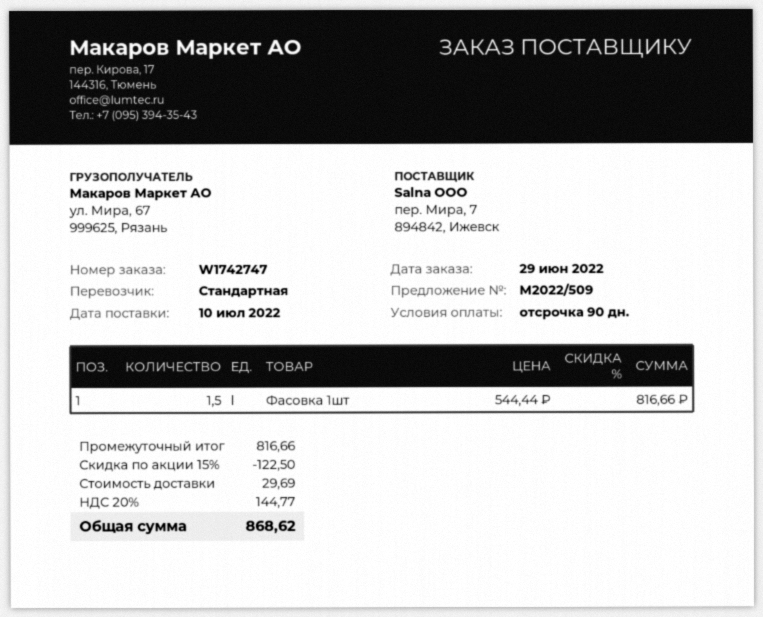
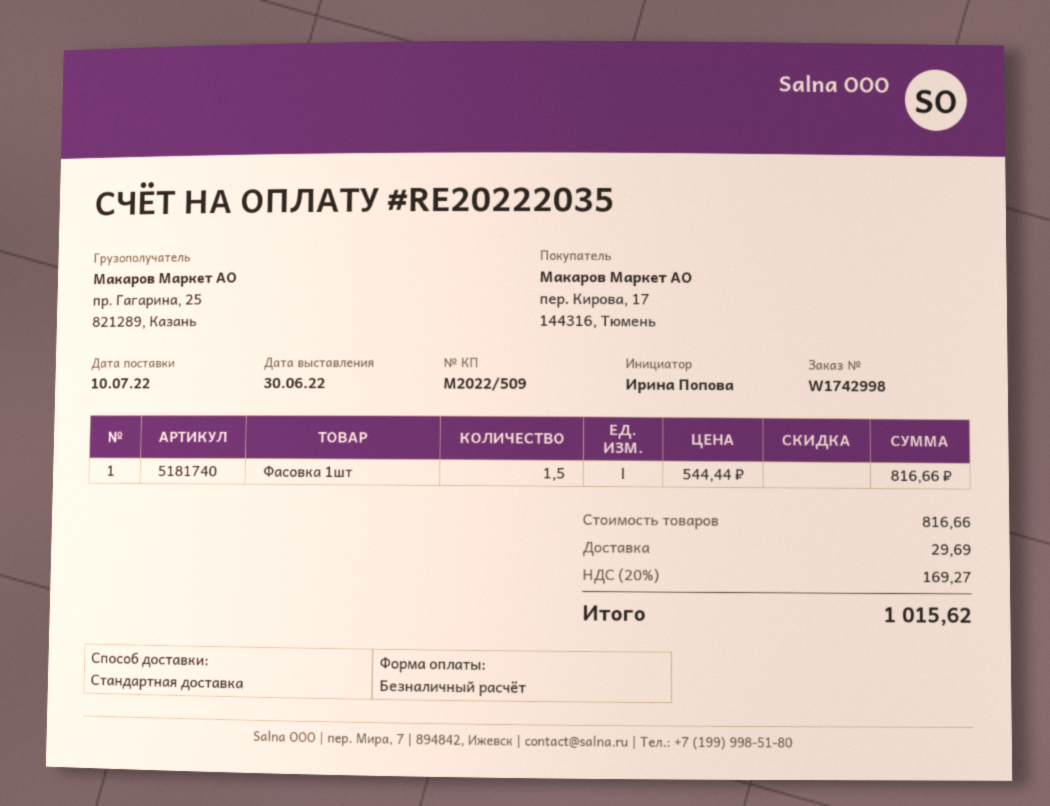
order number: W1742747 -> W1742998
ship to: ул. Мира, 67, 999625, Рязань -> пр. Гагарина, 25, 821289, Казань
discount: 15% = 122.50 -> none
tax: 20% = 144.77 -> 20% = 169.27
total: 868.62 -> 1015.62

